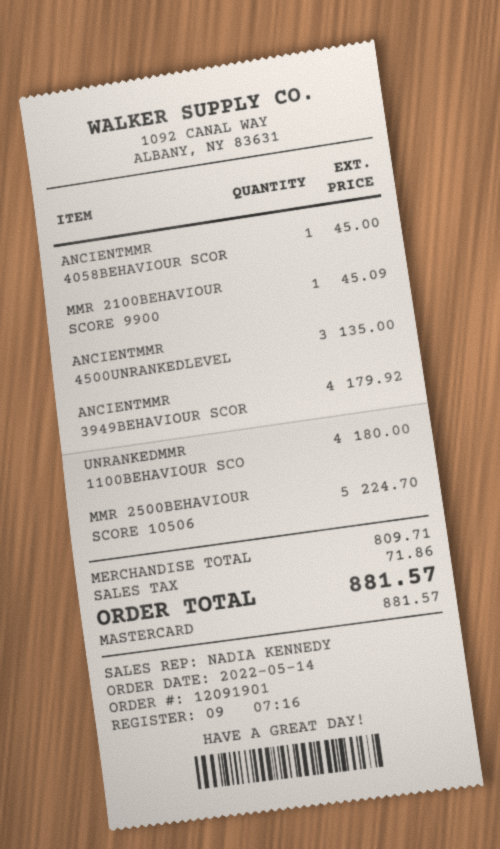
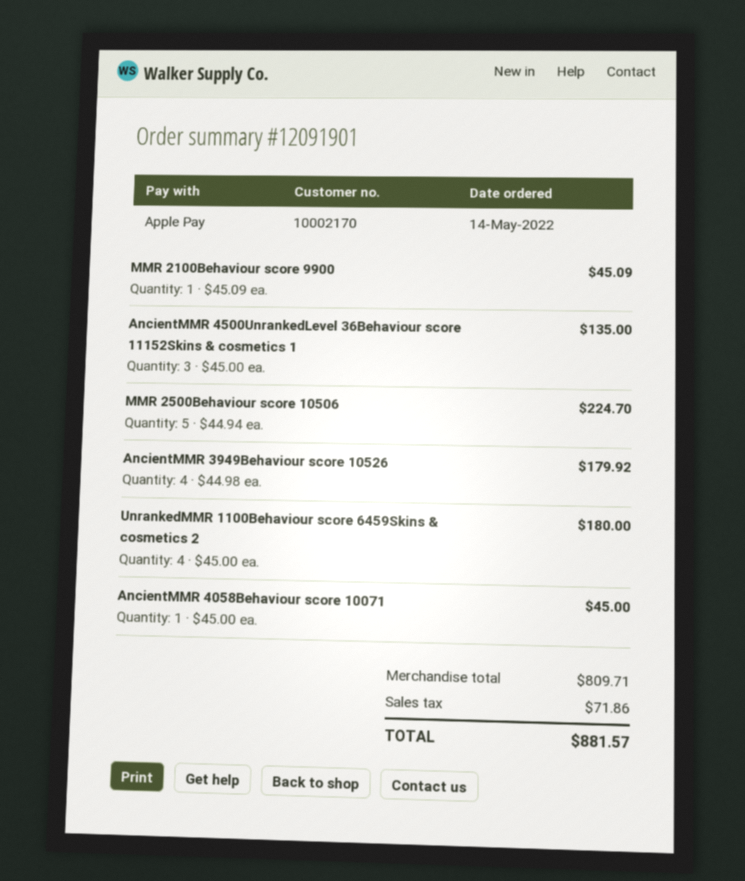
payment method: Mastercard -> Apple Pay

